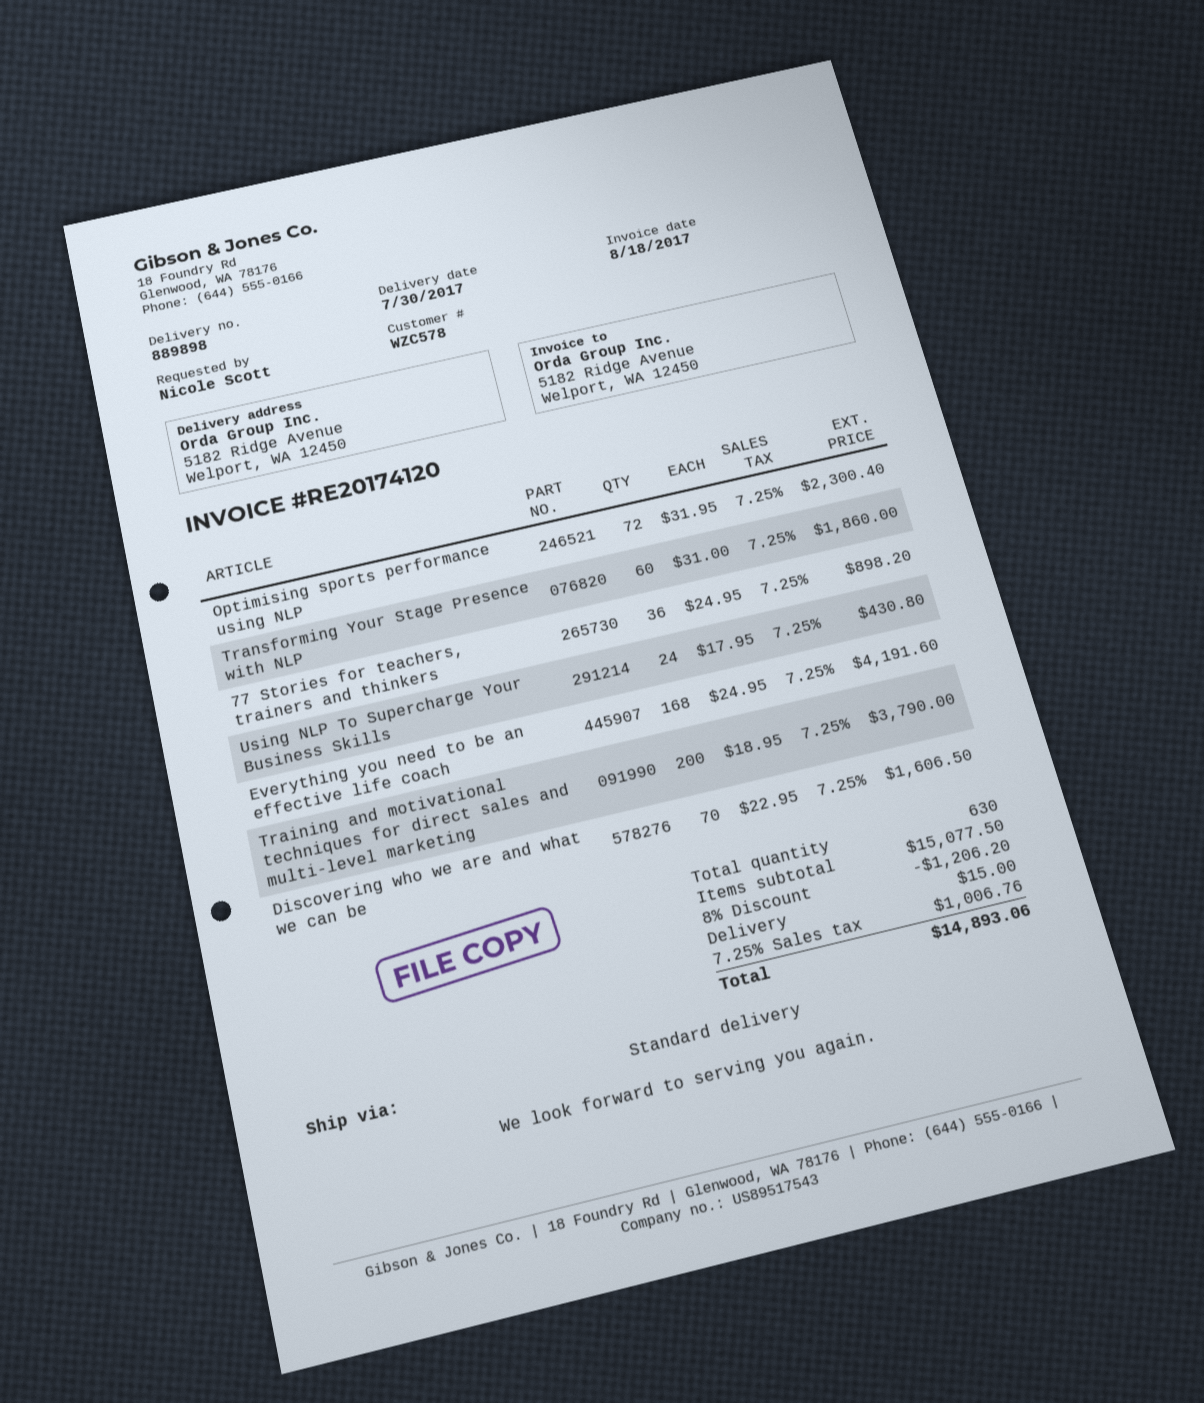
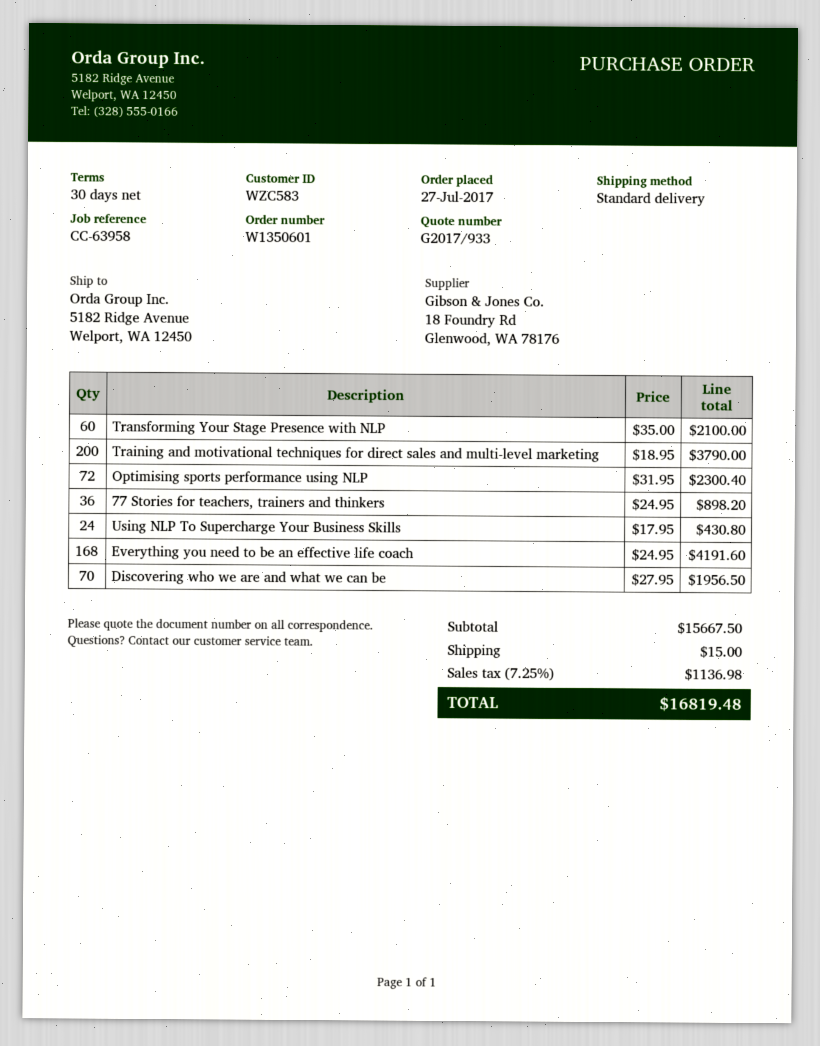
customer number: WZC578 -> WZC583
Transforming Your Stage Presence with NLP: 60 x 31.00 = 1860.00 -> 60 x 35.00 = 2100.00
Discovering who we are and what we can be: 70 x 22.95 = 1606.50 -> 70 x 27.95 = 1956.50
subtotal: 15077.50 -> 15667.50
discount: 8% = 1206.20 -> none
tax: 7.25% = 1006.76 -> 7.25% = 1136.98
total: 14893.06 -> 16819.48

